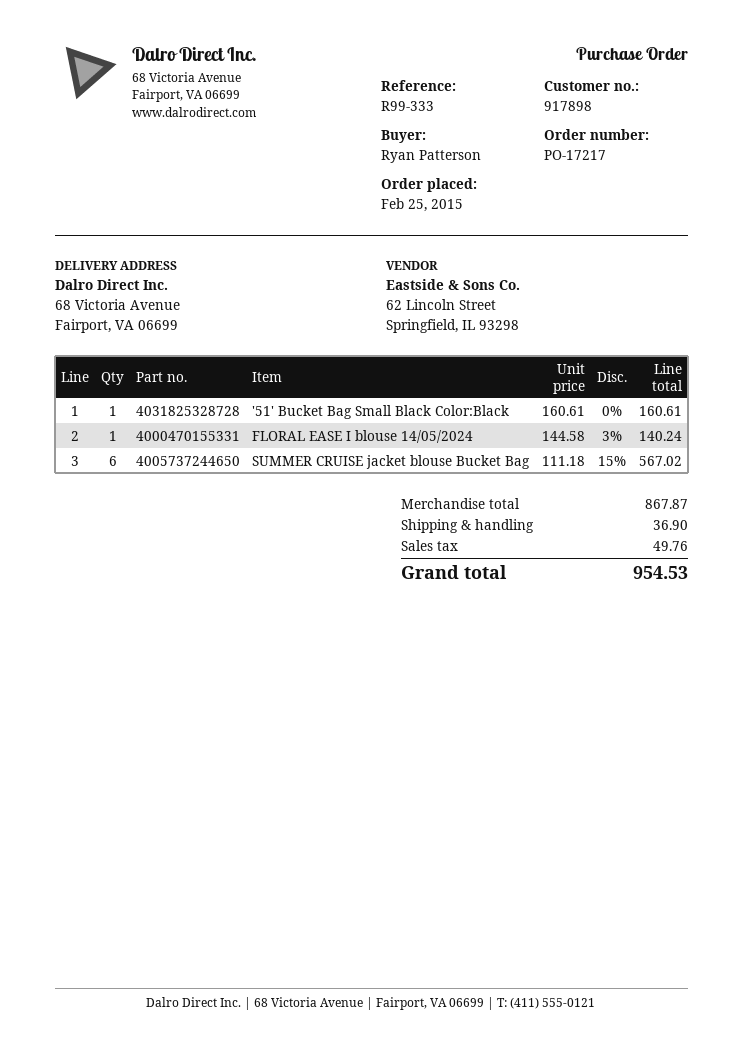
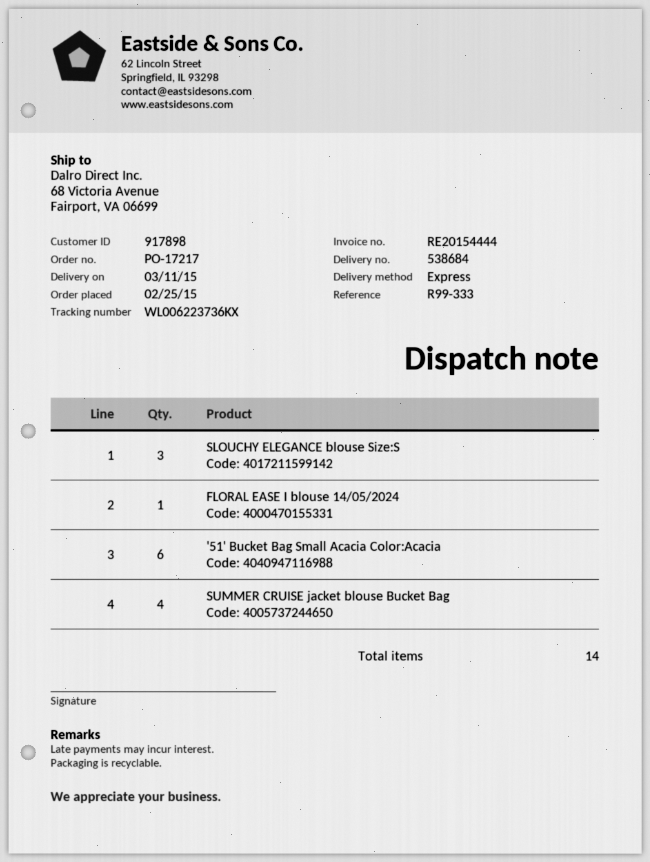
'51' Bucket Bag Small Black Color:Black: 1 -> none
SUMMER CRUISE jacket blouse Bucket Bag: 6 -> 4
SLOUCHY ELEGANCE blouse Size:S: none -> 3
'51' Bucket Bag Small Acacia Color:Acacia: none -> 6

